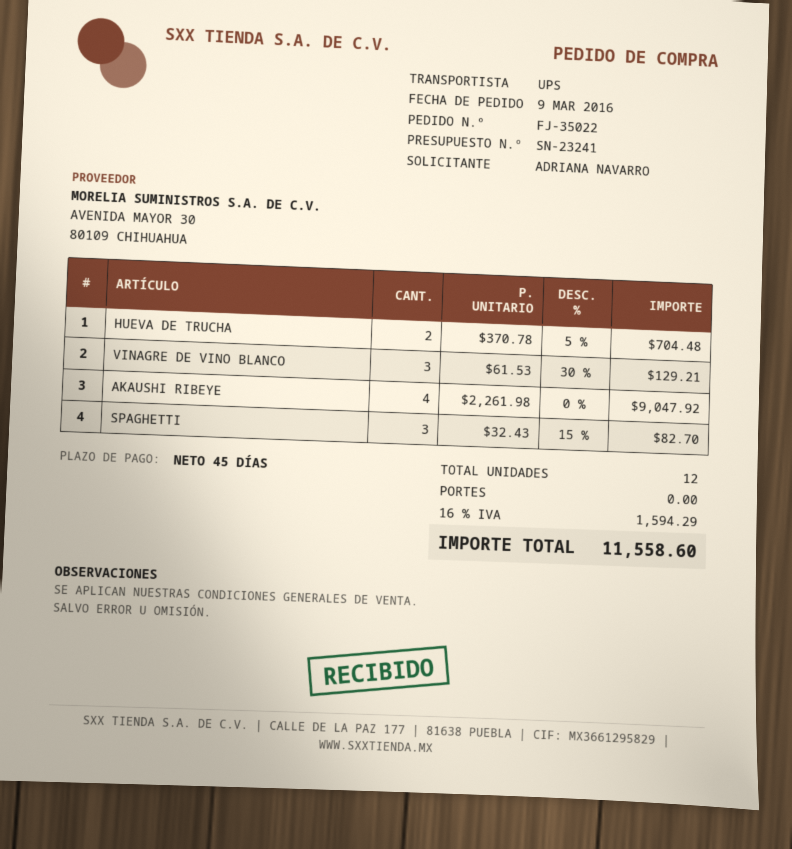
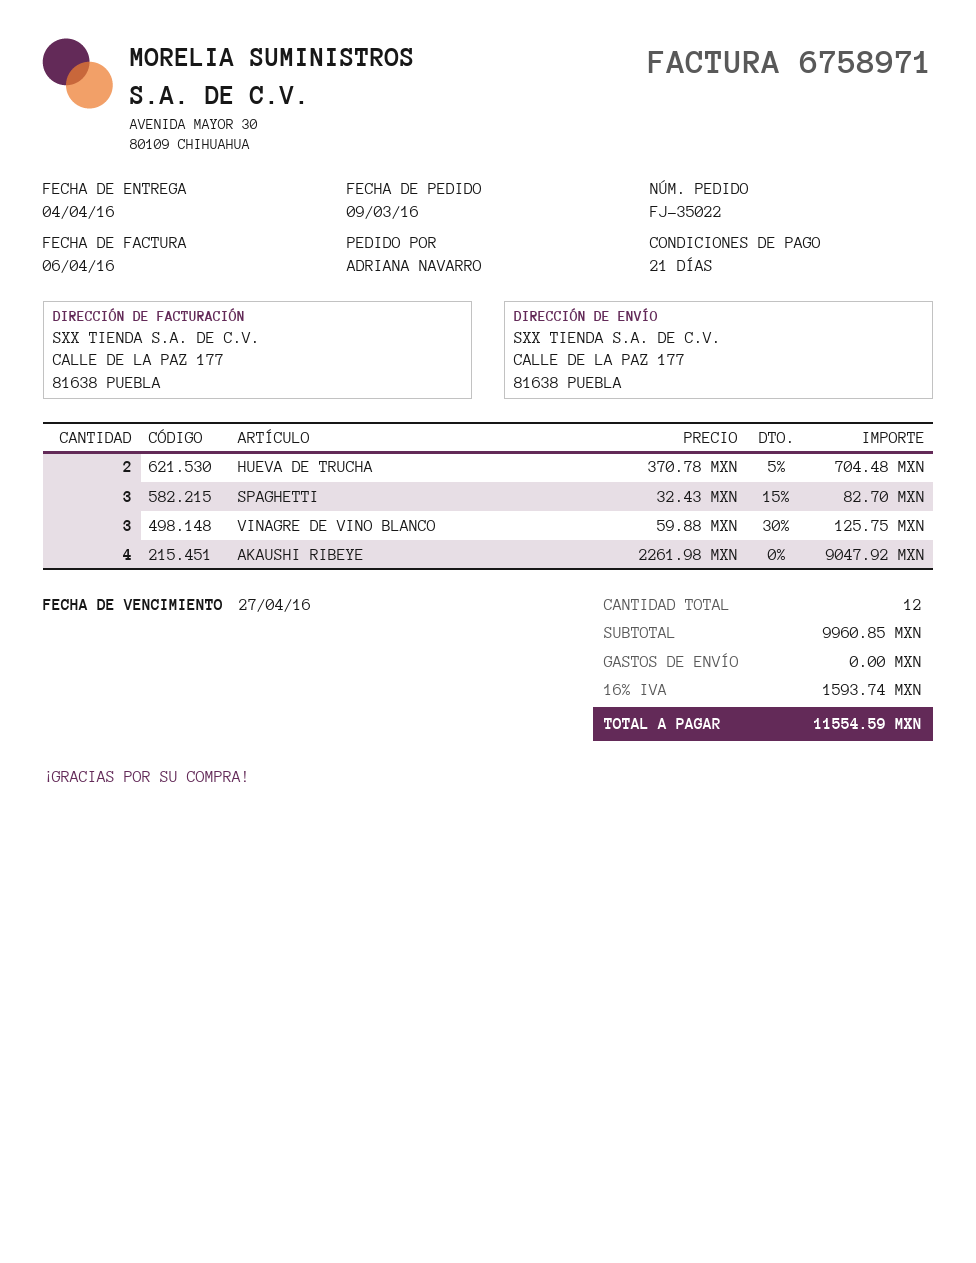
payment terms: 45 days -> 21 days
VINAGRE DE VINO BLANCO: 3 x 61.53 - 30% = 129.21 -> 3 x 59.88 - 30% = 125.75
tax: 16% = 1594.29 -> 16% = 1593.74
total: 11558.60 -> 11554.59

